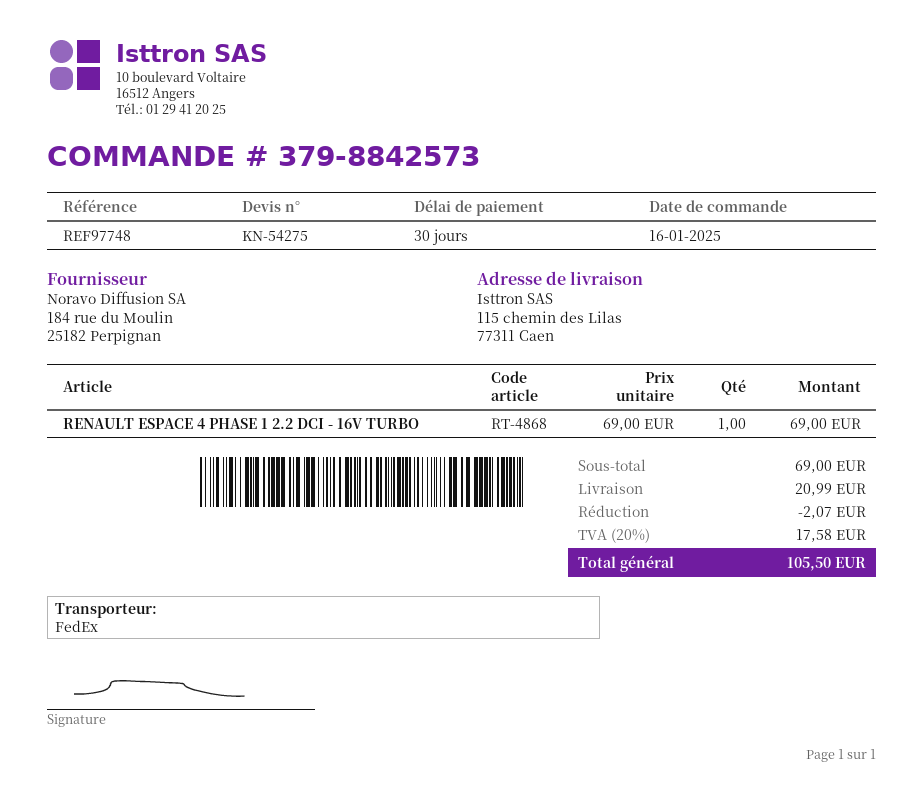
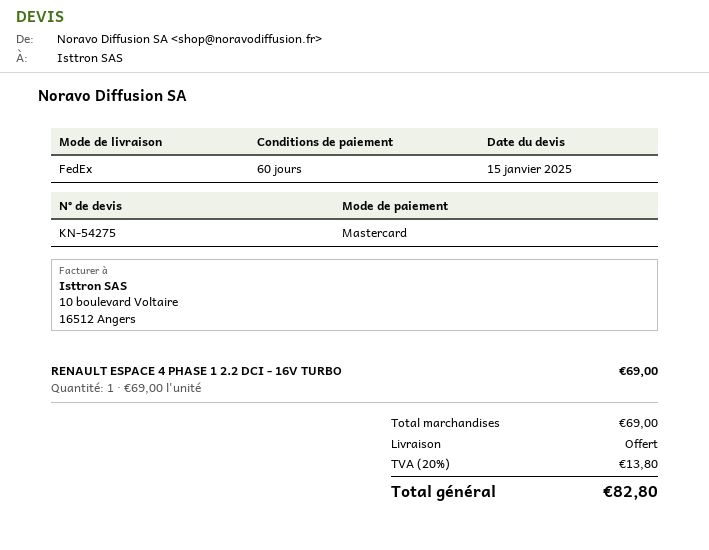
payment terms: 30 days -> 60 days
discount: 2.07 -> none
shipping: 20.99 -> 0.00
tax: 20% = 17.58 -> 20% = 13.80
total: 105.50 -> 82.80

